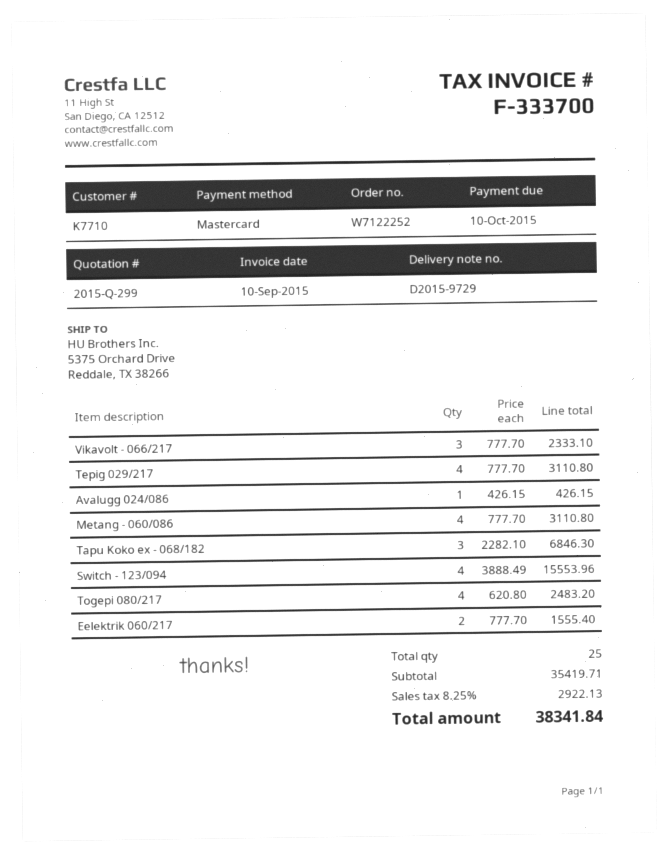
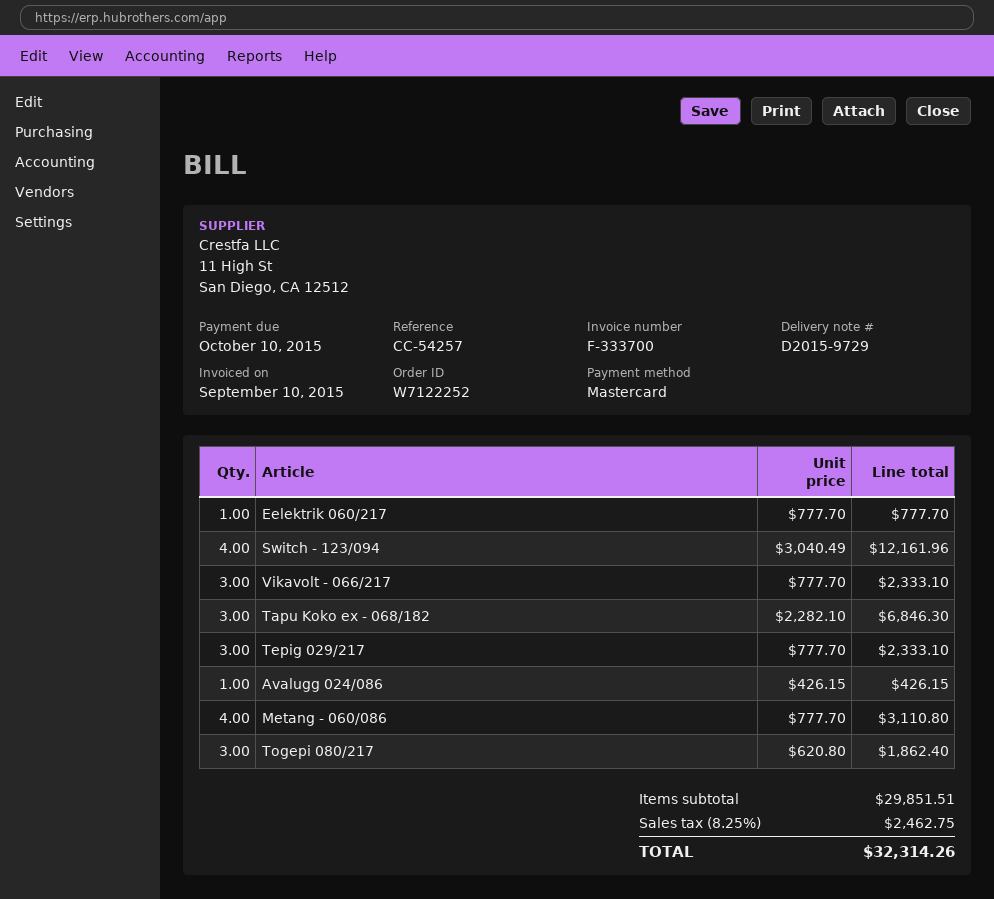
Tepig 029/217: 4 x 777.70 = 3110.80 -> 3 x 777.70 = 2333.10
Switch - 123/094: 4 x 3888.49 = 15553.96 -> 4 x 3040.49 = 12161.96
Togepi 080/217: 4 x 620.80 = 2483.20 -> 3 x 620.80 = 1862.40
Eelektrik 060/217: 2 x 777.70 = 1555.40 -> 1 x 777.70 = 777.70
subtotal: 35419.71 -> 29851.51
tax: 8.25% = 2922.13 -> 8.25% = 2462.75
total: 38341.84 -> 32314.26

